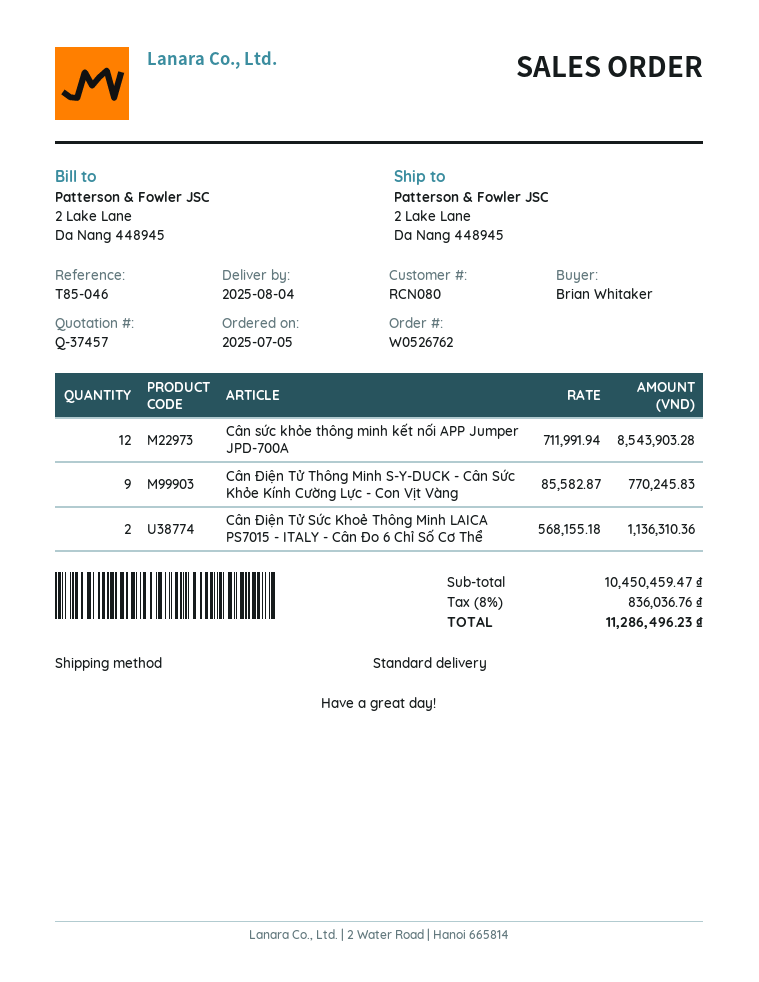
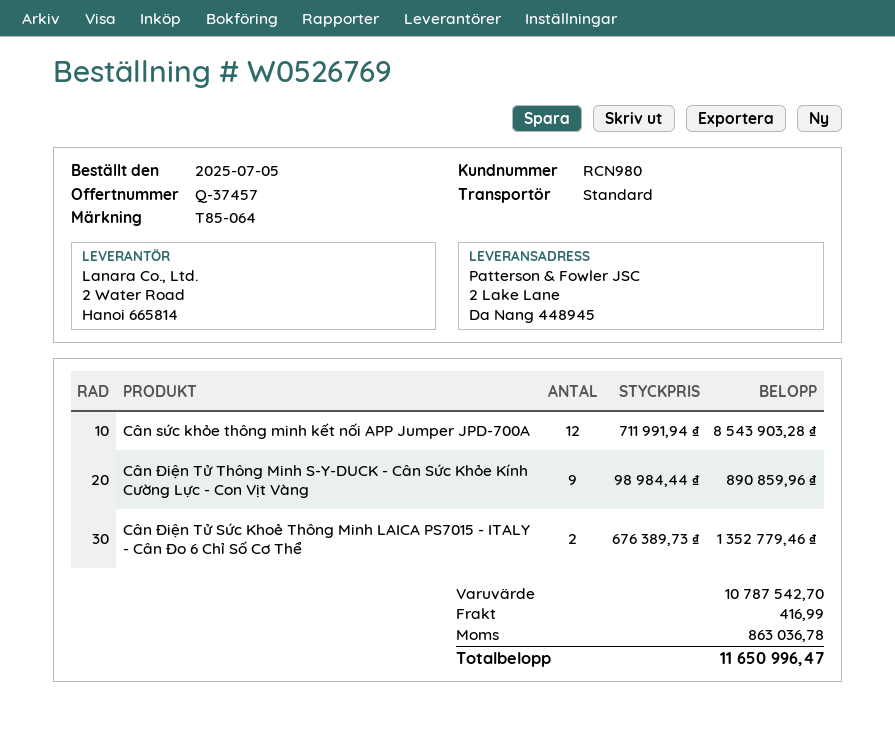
order number: W0526762 -> W0526769
customer number: RCN080 -> RCN980
reference: T85-046 -> T85-064
Cân Điện Tử Thông Minh S-Y-DUCK - Cân Sức Khỏe Kính Cường Lực - Con Vịt Vàng: 9 x 85582.87 = 770245.83 -> 9 x 98984.44 = 890859.96
Cân Điện Tử Sức Khoẻ Thông Minh LAICA PS7015 - ITALY - Cân Đo 6 Chỉ Số Cơ Thể: 2 x 568155.18 = 1136310.36 -> 2 x 676389.73 = 1352779.46
subtotal: 10450459.47 -> 10787542.70
shipping: none -> 416.99
tax: 836036.76 -> 863036.78
total: 11286496.23 -> 11650996.47

